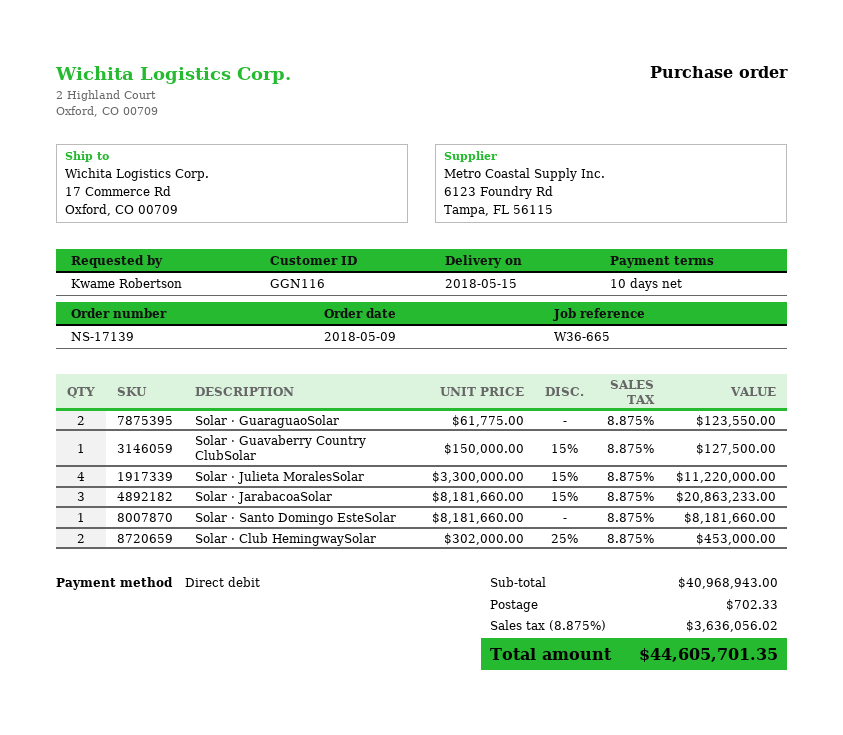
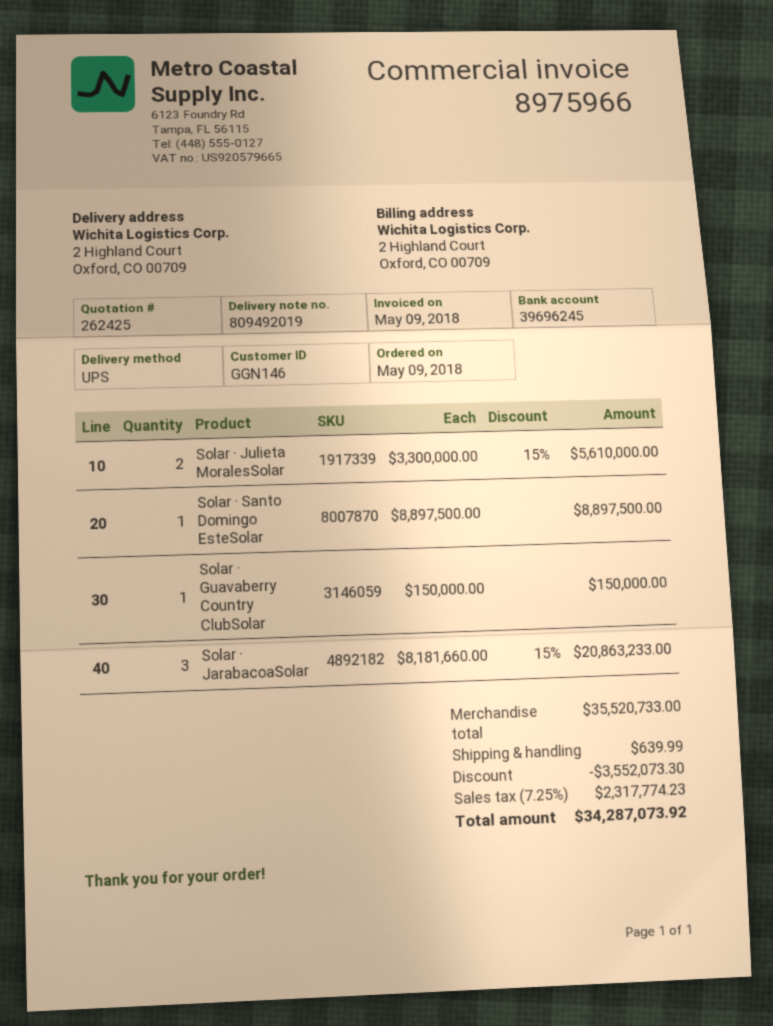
customer number: GGN116 -> GGN146
ship to: 17 Commerce Rd, Oxford, CO 00709 -> 2 Highland Court, Oxford, CO 00709
Solar · GuaraguaoSolar: 2 x 61775.00 = 123550.00 -> none
Solar · Guavaberry Country ClubSolar: 1 x 150000.00 - 15% = 127500.00 -> 1 x 150000.00 = 150000.00
Solar · Julieta MoralesSolar: 4 x 3300000.00 - 15% = 11220000.00 -> 2 x 3300000.00 - 15% = 5610000.00
Solar · Santo Domingo EsteSolar: 1 x 8181660.00 = 8181660.00 -> 1 x 8897500.00 = 8897500.00
Solar · Club HemingwaySolar: 2 x 302000.00 - 25% = 453000.00 -> none
subtotal: 40968943.00 -> 35520733.00
discount: none -> 3552073.30
shipping: 702.33 -> 639.99
tax: 8.875% = 3636056.02 -> 7.25% = 2317774.23
total: 44605701.35 -> 34287073.92

